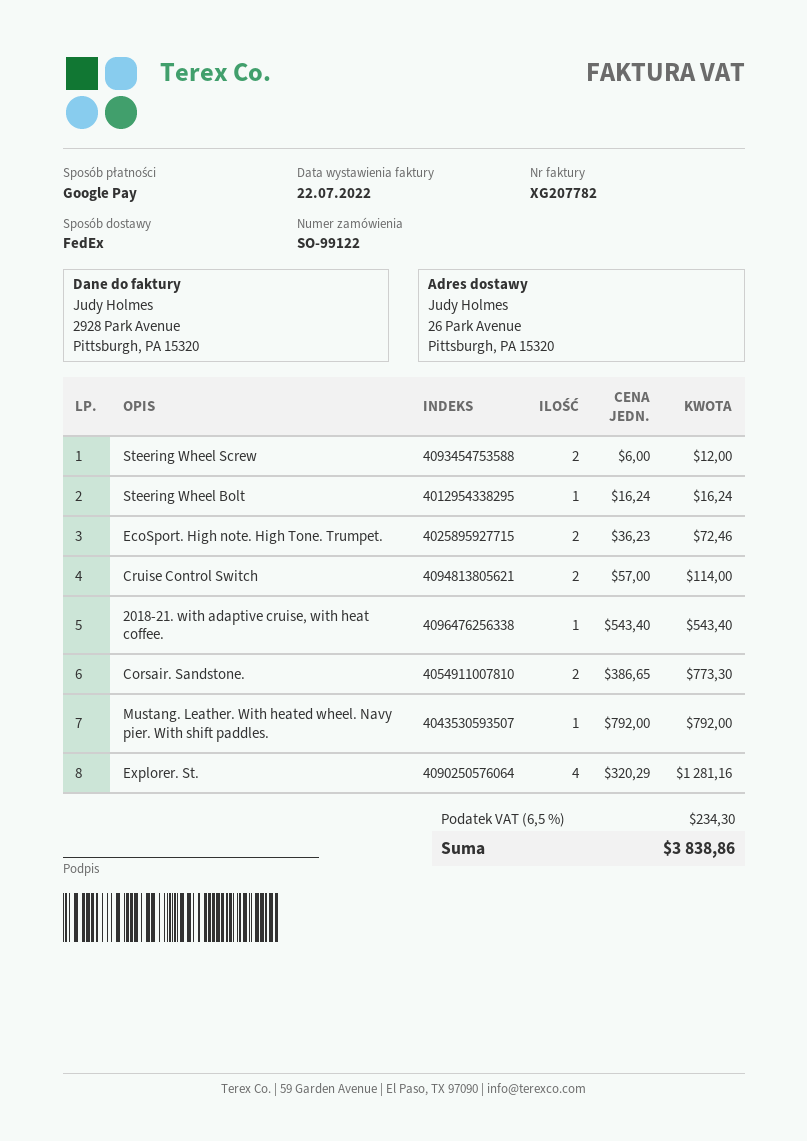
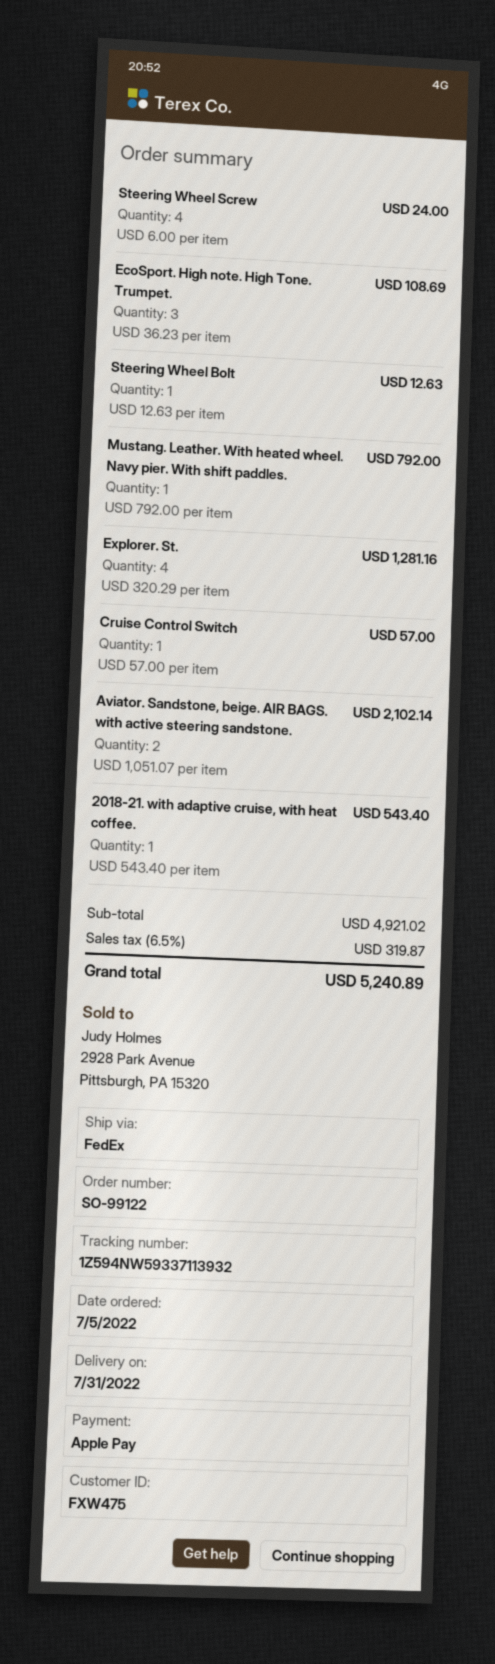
payment method: Google Pay -> Apple Pay
Steering Wheel Screw: 2 x 6.00 = 12.00 -> 4 x 6.00 = 24.00
Steering Wheel Bolt: 1 x 16.24 = 16.24 -> 1 x 12.63 = 12.63
EcoSport. High note. High Tone. Trumpet.: 2 x 36.23 = 72.46 -> 3 x 36.23 = 108.69
Cruise Control Switch: 2 x 57.00 = 114.00 -> 1 x 57.00 = 57.00
Corsair. Sandstone.: 2 x 386.65 = 773.30 -> none
Aviator. Sandstone, beige. AIR BAGS. with active steering sandstone.: none -> 2 x 1051.07 = 2102.14
tax: 6.5% = 234.30 -> 6.5% = 319.87
total: 3838.86 -> 5240.89

